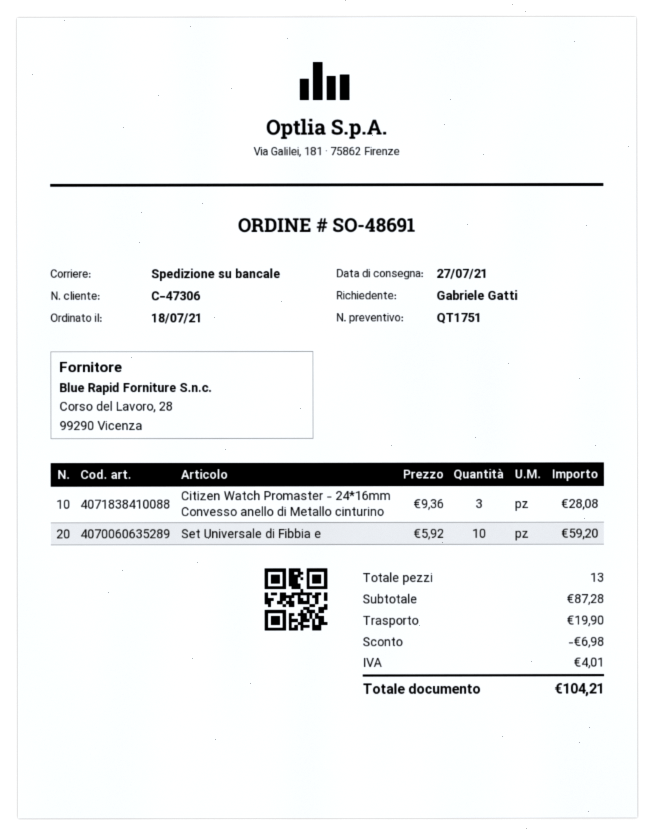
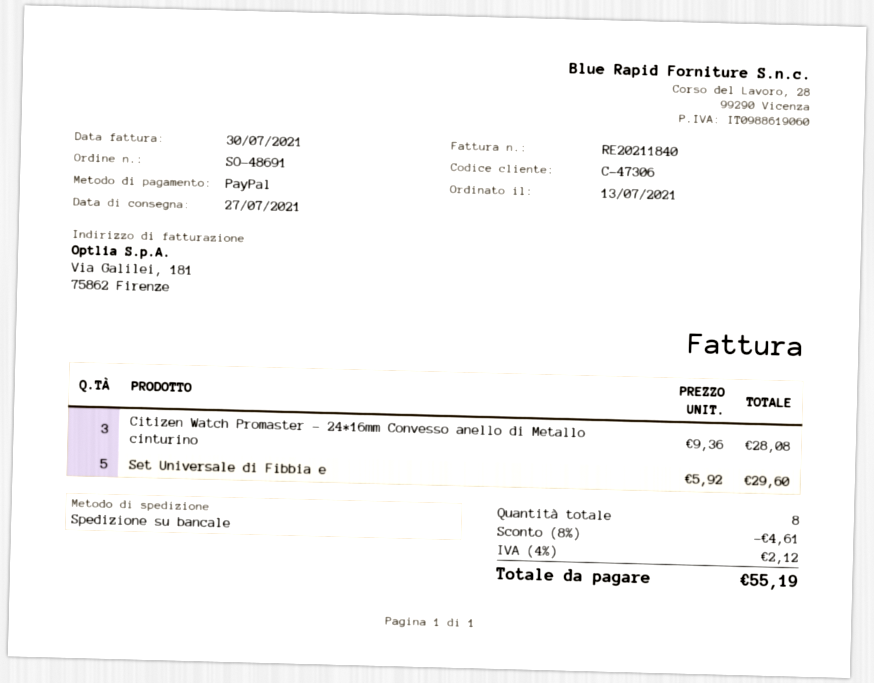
order date: 2021-07-18 -> 2021-07-13
Set Universale di Fibbia e: 10 x 5.92 = 59.20 -> 5 x 5.92 = 29.60
total quantity: 13 -> 8
discount: 6.98 -> 4.61
shipping: 19.90 -> none
tax: 4.01 -> 2.12
total: 104.21 -> 55.19

